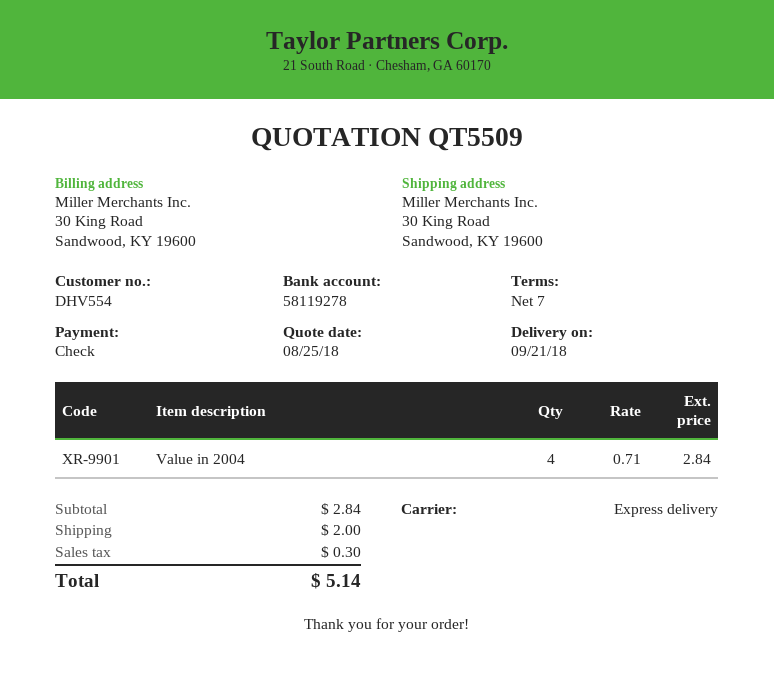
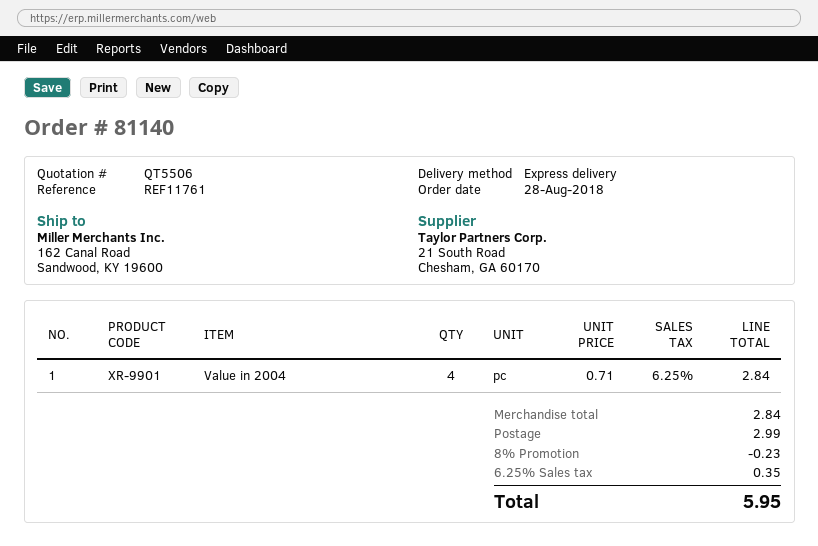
quote number: QT5509 -> QT5506
ship to: 30 King Road, Sandwood, KY 19600 -> 162 Canal Road, Sandwood, KY 19600
discount: none -> 8% = 0.23
shipping: 2.00 -> 2.99
tax: 0.30 -> 0.35
total: 5.14 -> 5.95

